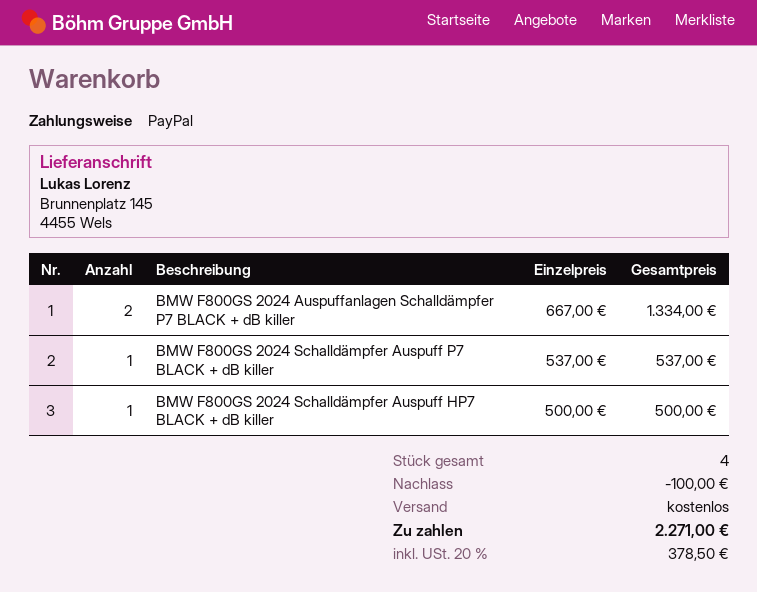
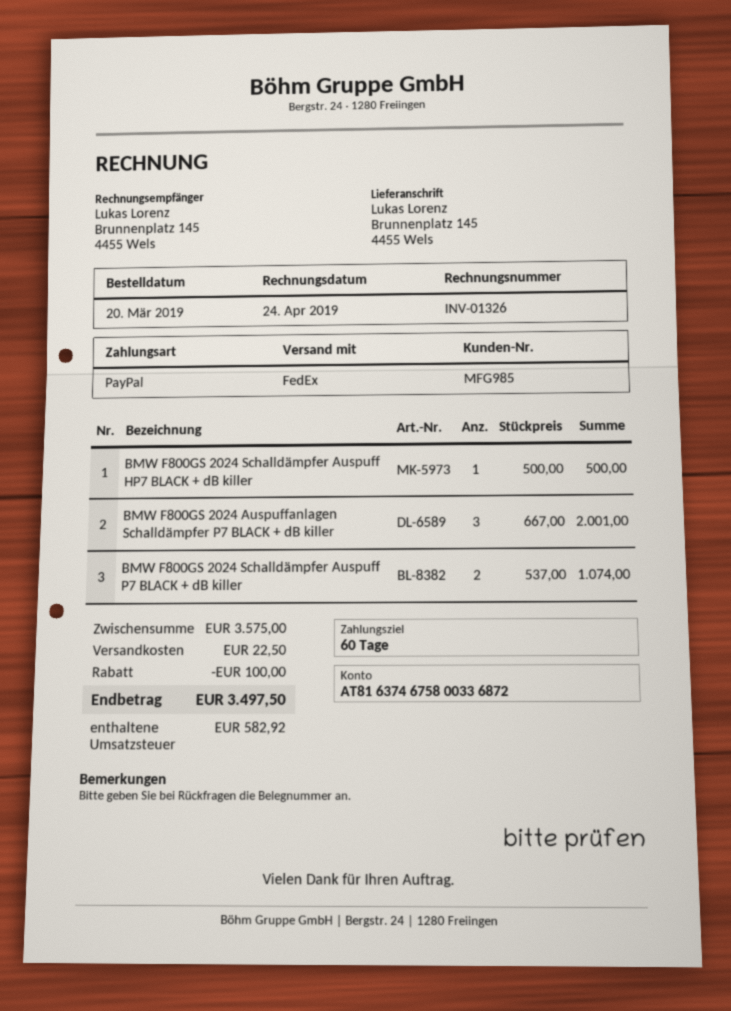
BMW F800GS 2024 Auspuffanlagen Schalldämpfer P7 BLACK + dB killer: 2 x 667.00 = 1334.00 -> 3 x 667.00 = 2001.00
BMW F800GS 2024 Schalldämpfer Auspuff P7 BLACK + dB killer: 1 x 537.00 = 537.00 -> 2 x 537.00 = 1074.00
shipping: 0.00 -> 22.50
tax: 378.50 -> 582.92
total: 2271.00 -> 3497.50

